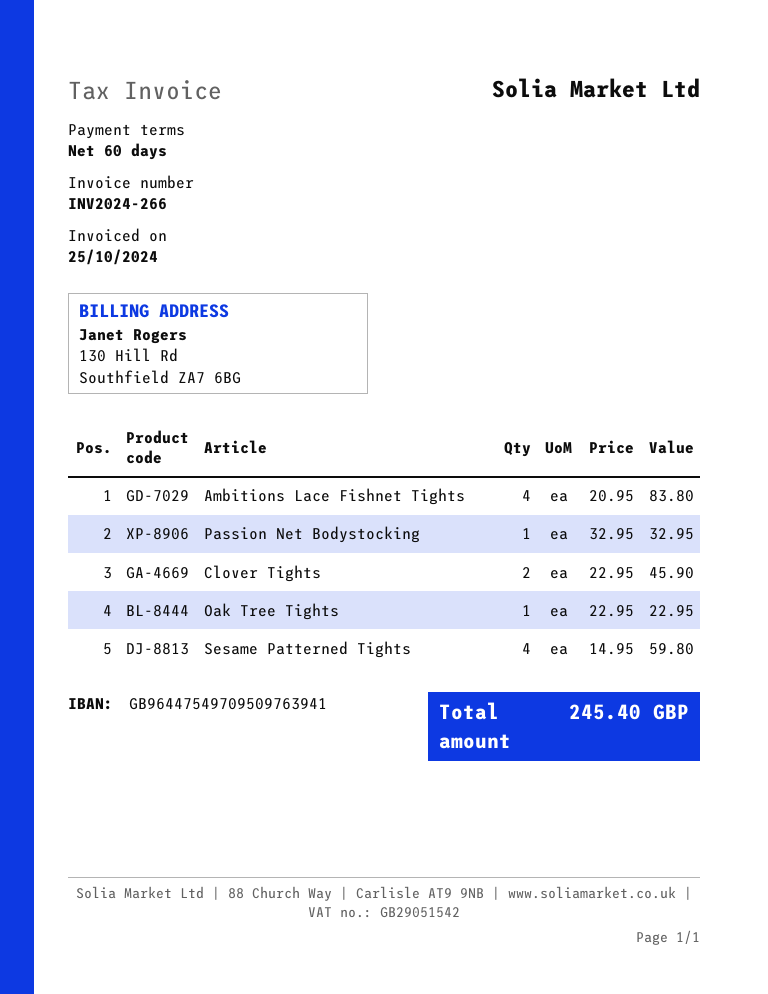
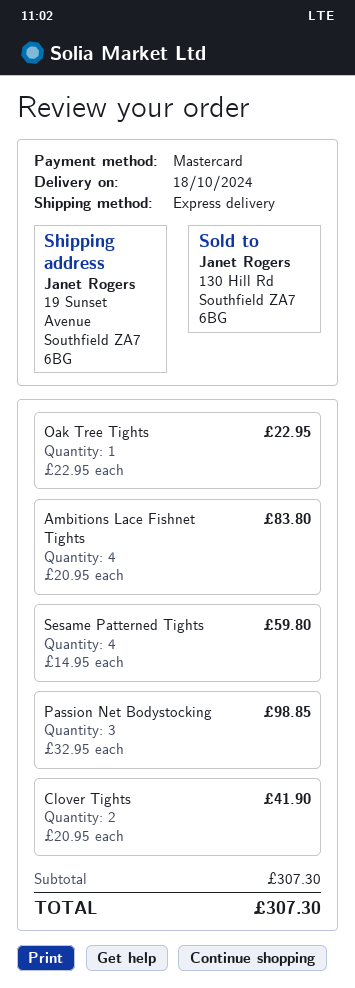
Passion Net Bodystocking: 1 x 32.95 = 32.95 -> 3 x 32.95 = 98.85
Clover Tights: 2 x 22.95 = 45.90 -> 2 x 20.95 = 41.90
total: 245.40 -> 307.30

